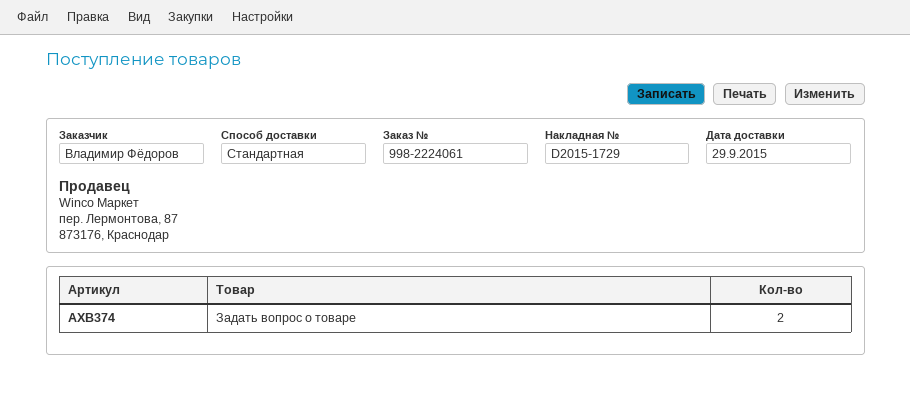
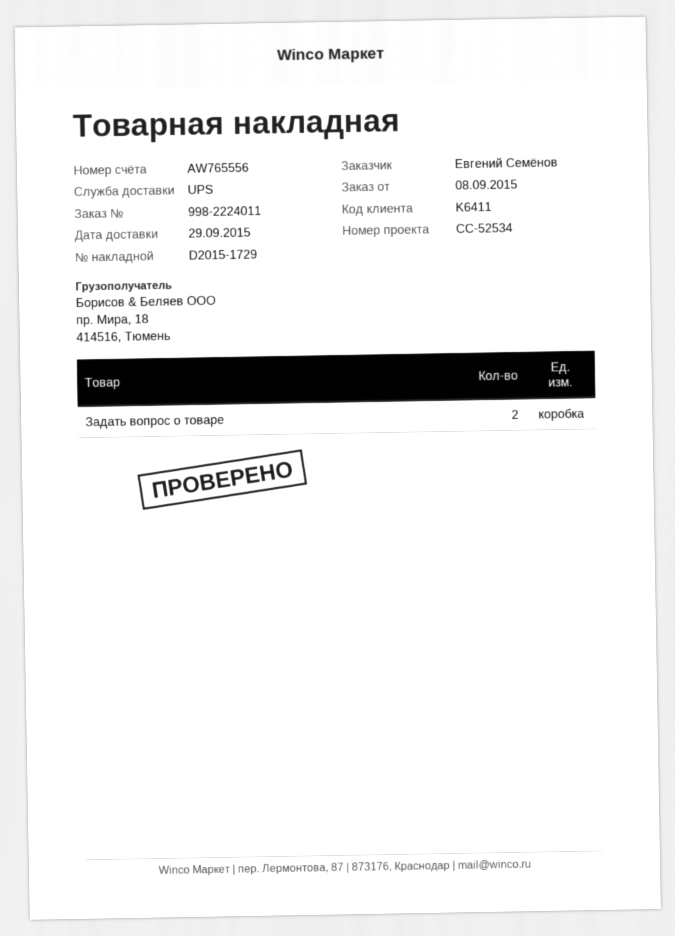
order number: 998-2224061 -> 998-2224011
ordered by: Владимир Фёдоров -> Евгений Семёнов
shipping method: standard -> UPS

